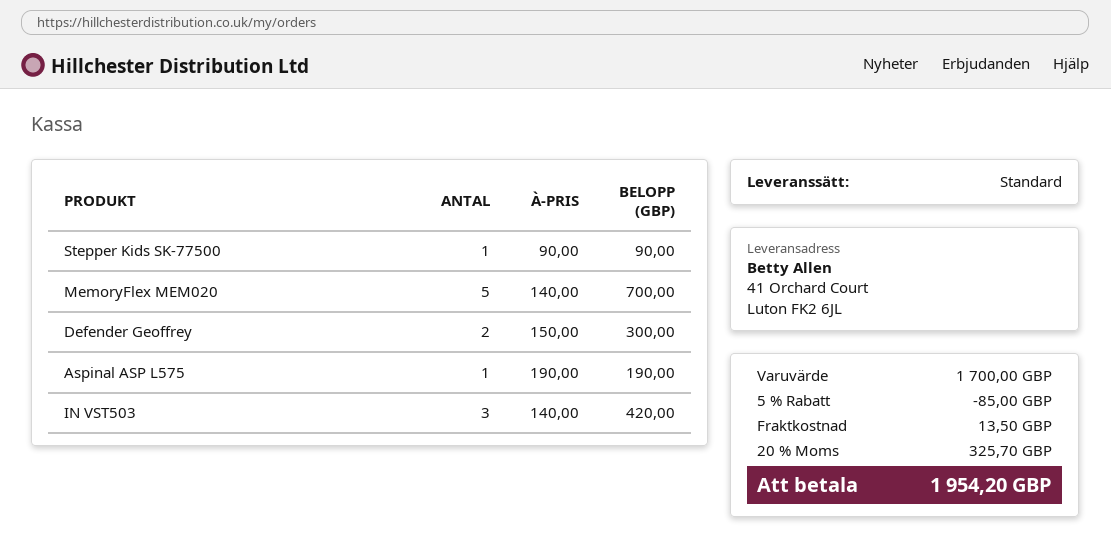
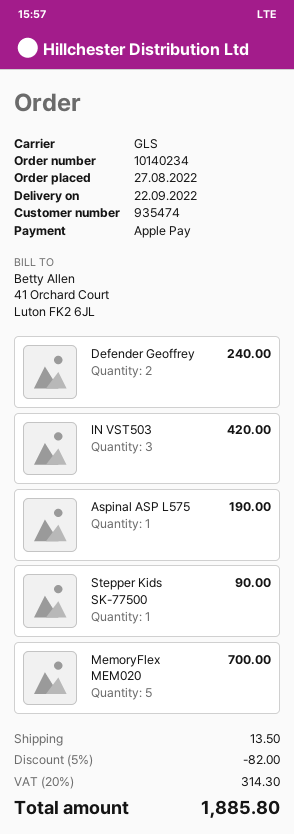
shipping method: standard -> GLS
Defender Geoffrey: 2 for 300.00 -> 2 for 240.00
discount: 5% = 85.00 -> 5% = 82.00
tax: 20% = 325.70 -> 20% = 314.30
total: 1954.20 -> 1885.80

